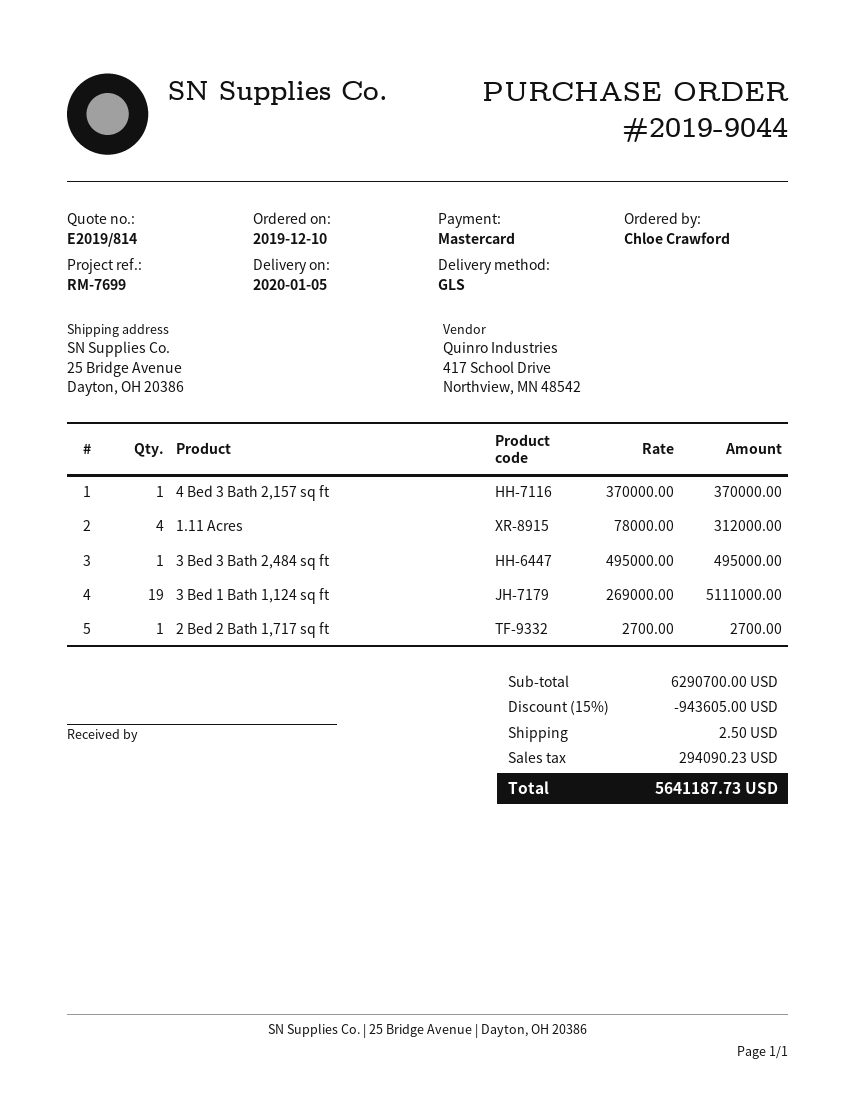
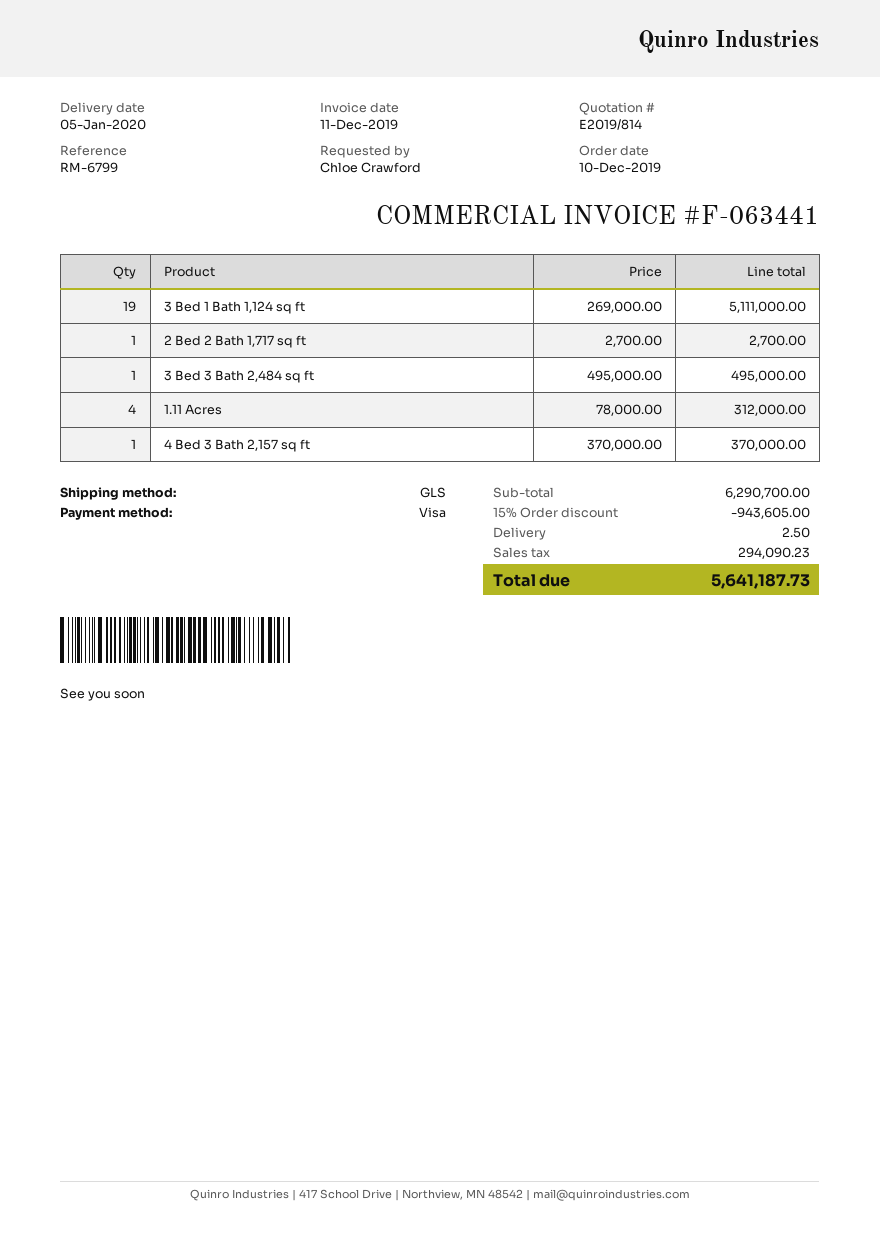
reference: RM-7699 -> RM-6799
payment method: Mastercard -> Visa

